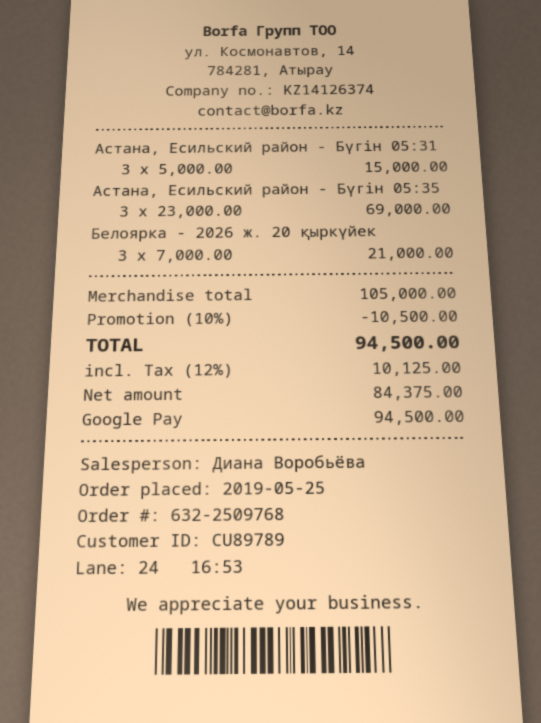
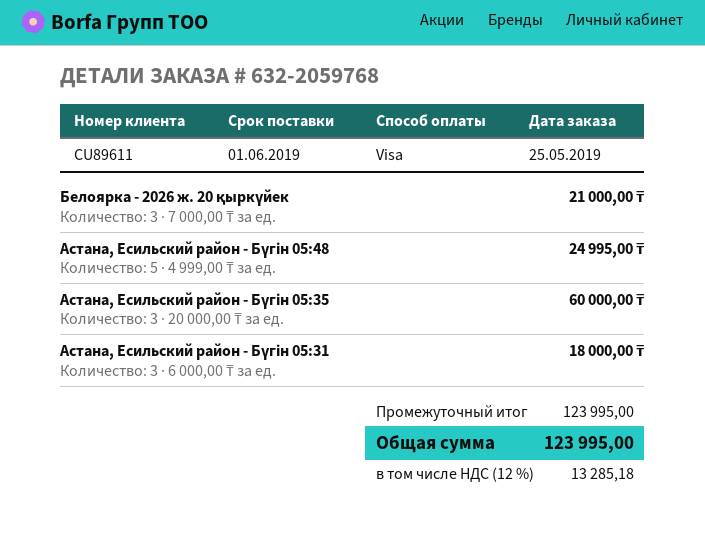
order number: 632-2509768 -> 632-2059768
customer number: CU89789 -> CU89611
payment method: Google Pay -> Visa
Астана, Есильский район - Бүгін 05:31: 3 x 5000.00 = 15000.00 -> 3 x 6000.00 = 18000.00
Астана, Есильский район - Бүгін 05:35: 3 x 23000.00 = 69000.00 -> 3 x 20000.00 = 60000.00
Астана, Есильский район - Бүгін 05:48: none -> 5 x 4999.00 = 24995.00
subtotal: 105000.00 -> 123995.00
discount: 10% = 10500.00 -> none
tax: 12% = 10125.00 -> 12% = 13285.18
total: 94500.00 -> 123995.00

